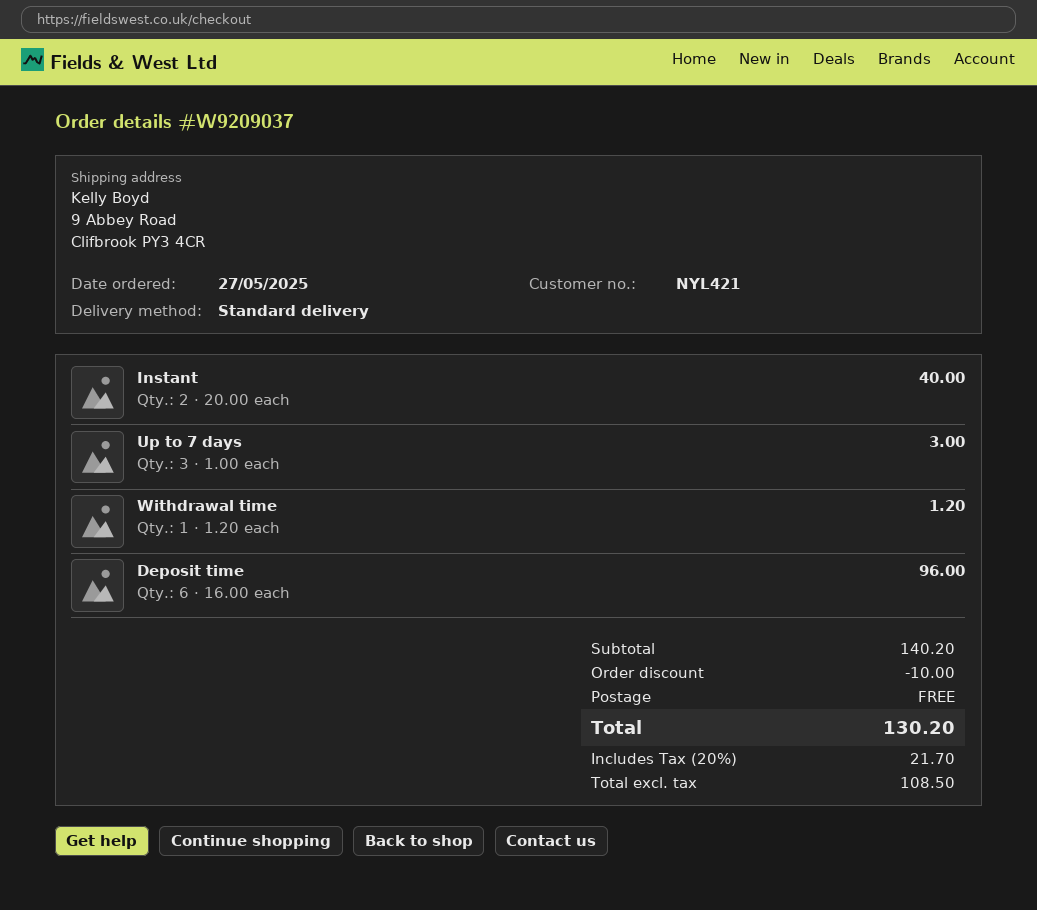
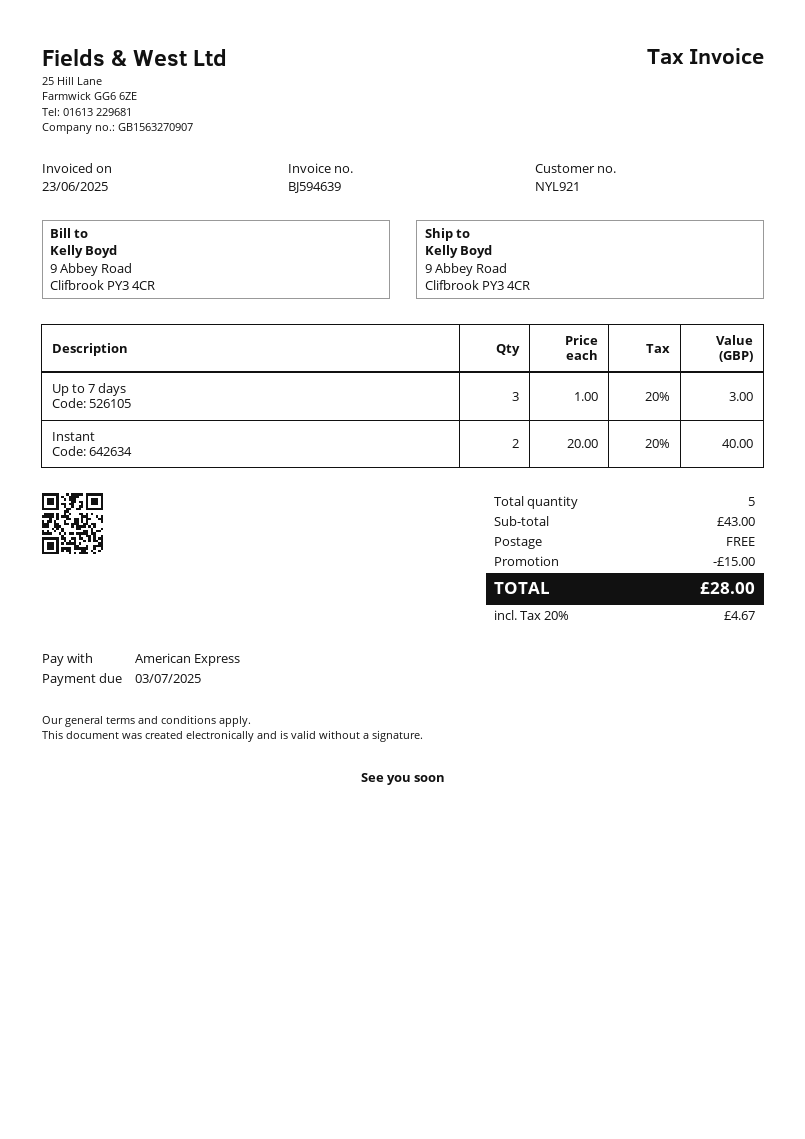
customer number: NYL421 -> NYL921
Withdrawal time: 1 x 1.20 = 1.20 -> none
Deposit time: 6 x 16.00 = 96.00 -> none
subtotal: 140.20 -> 43.00
discount: 10.00 -> 15.00
tax: 20% = 21.70 -> 20% = 4.67
total: 130.20 -> 28.00

